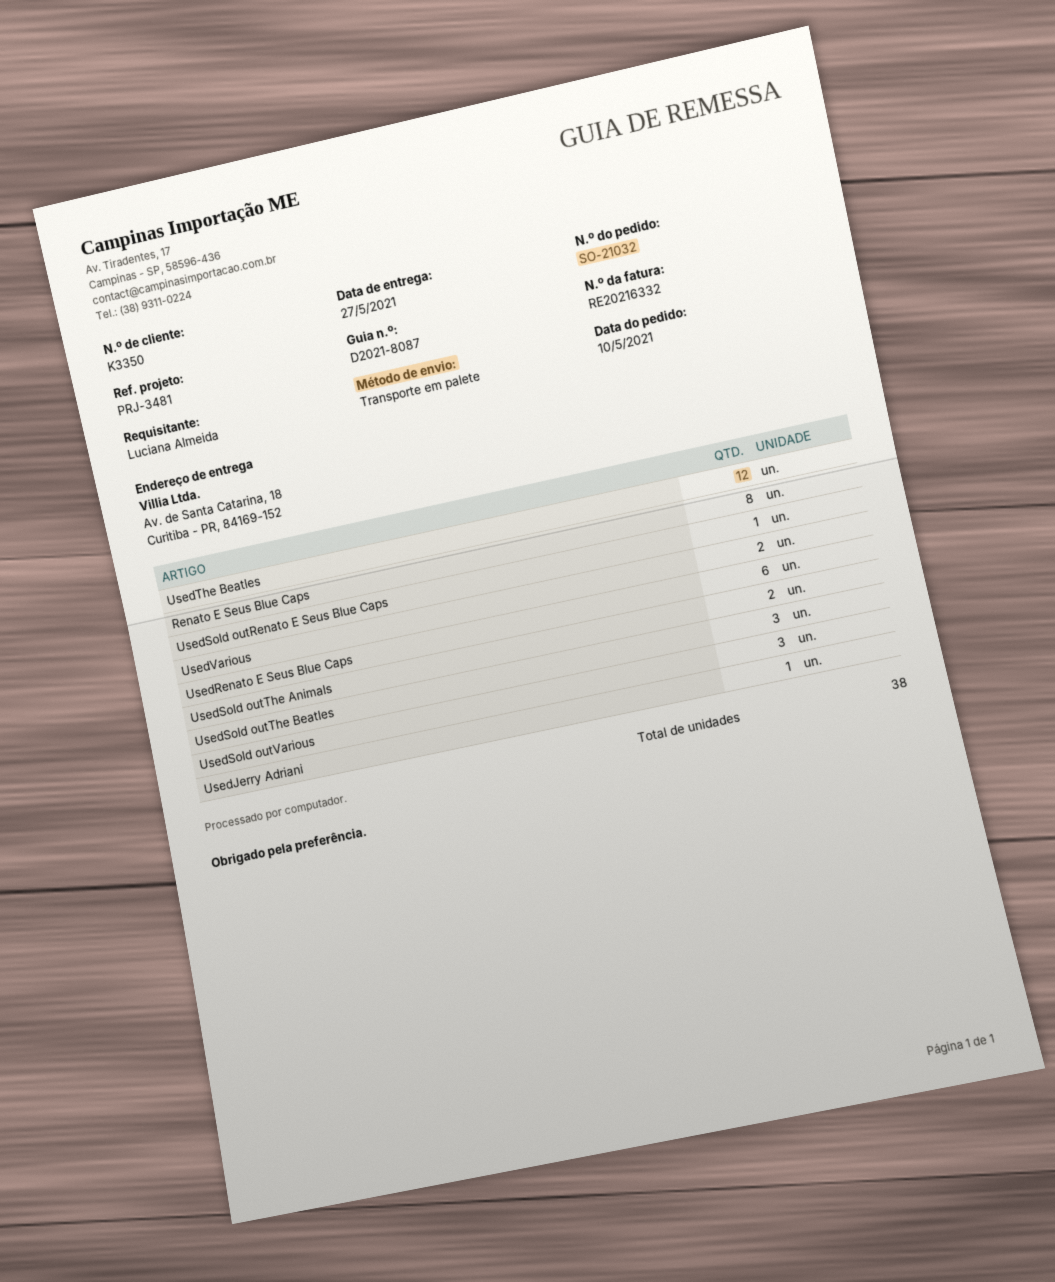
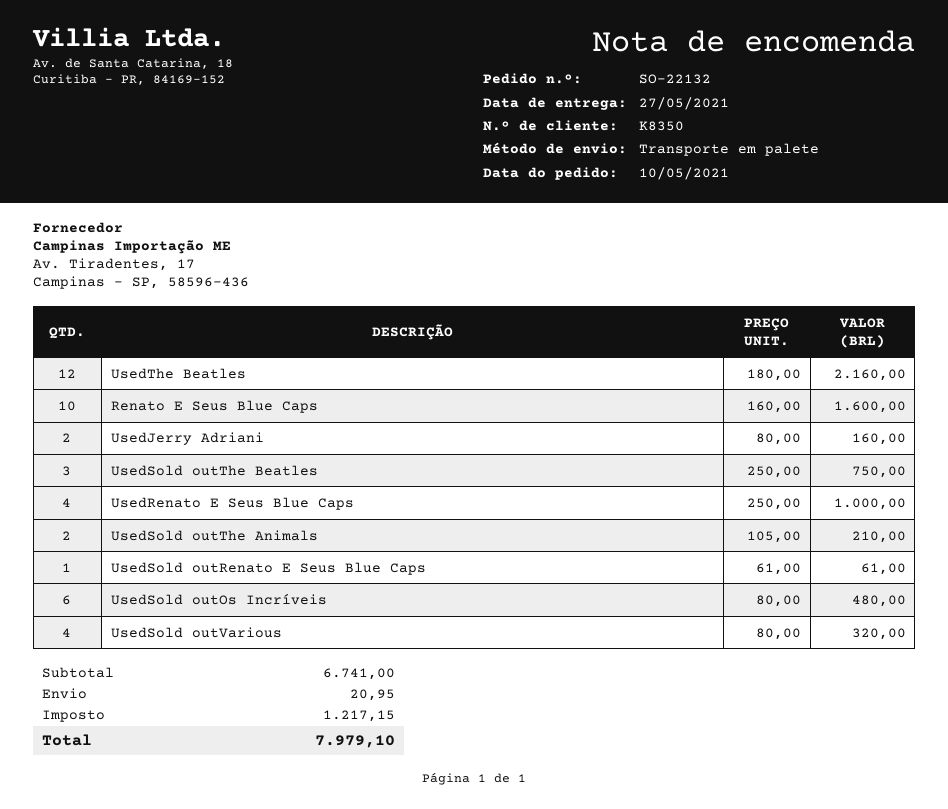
order number: SO-21032 -> SO-22132
customer number: K3350 -> K8350
Renato E Seus Blue Caps: 8 -> 10
UsedVarious: 2 -> none
UsedRenato E Seus Blue Caps: 6 -> 4
UsedSold outVarious: 3 -> 4
UsedJerry Adriani: 1 -> 2
UsedSold outOs Incríveis: none -> 6

